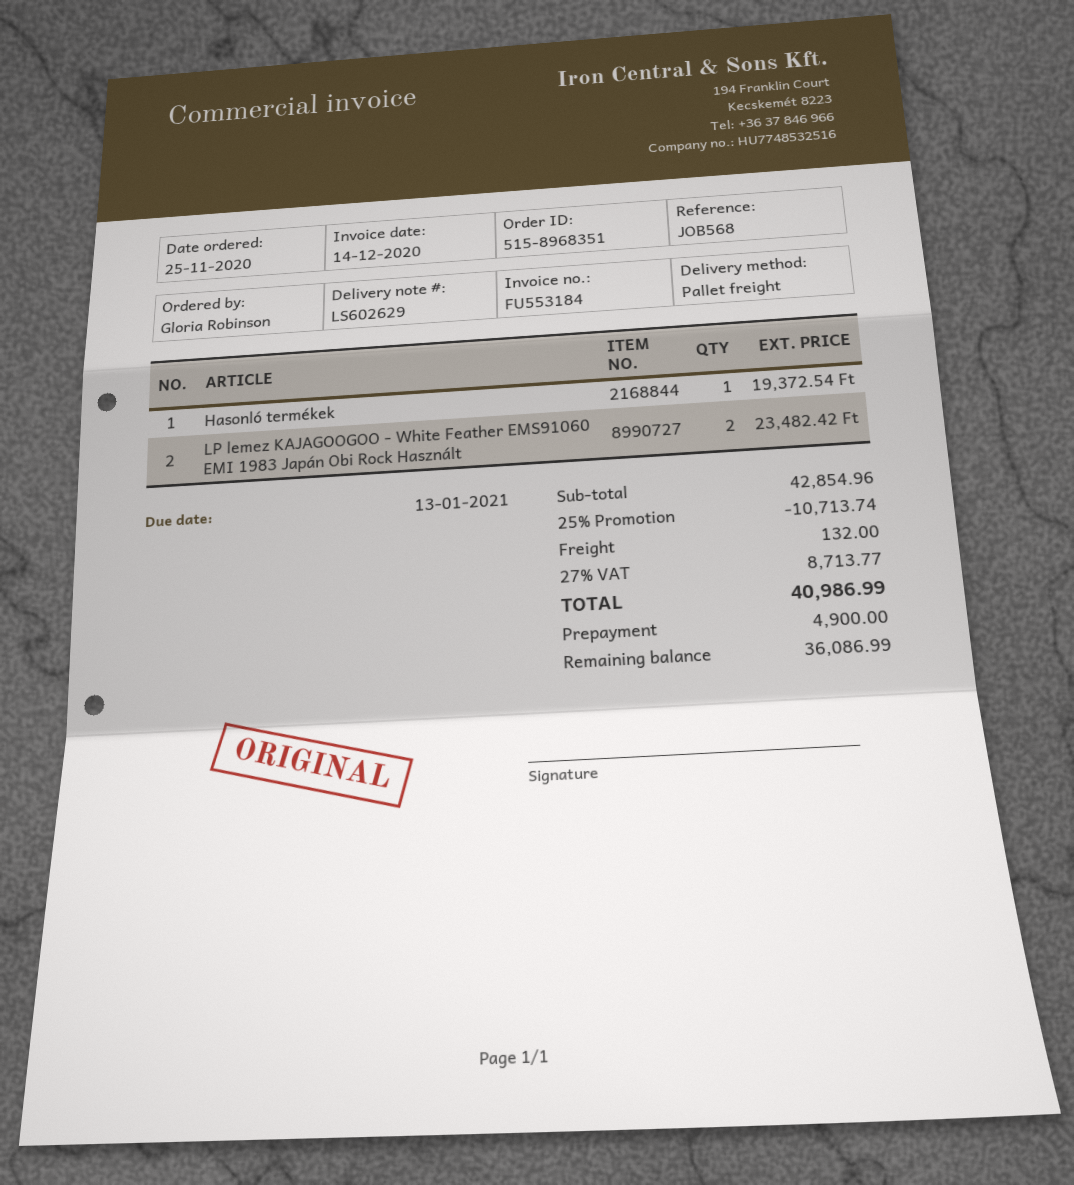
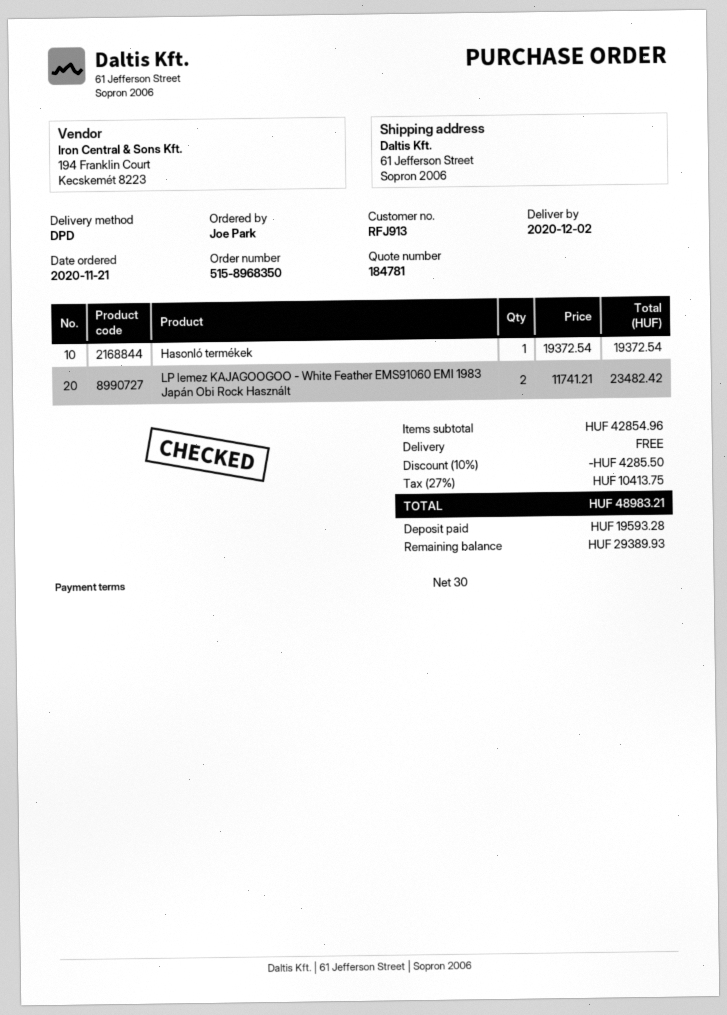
order number: 515-8968351 -> 515-8968350
order date: 2020-11-25 -> 2020-11-21
ordered by: Gloria Robinson -> Joe Park
shipping method: pallet freight -> DPD
discount: 25% = 10713.74 -> 10% = 4285.50
shipping: 132.00 -> 0.00
tax: 27% = 8713.77 -> 27% = 10413.75
total: 40986.99 -> 48983.21
deposit: 4900.00 -> 19593.28
balance: 36086.99 -> 29389.93

